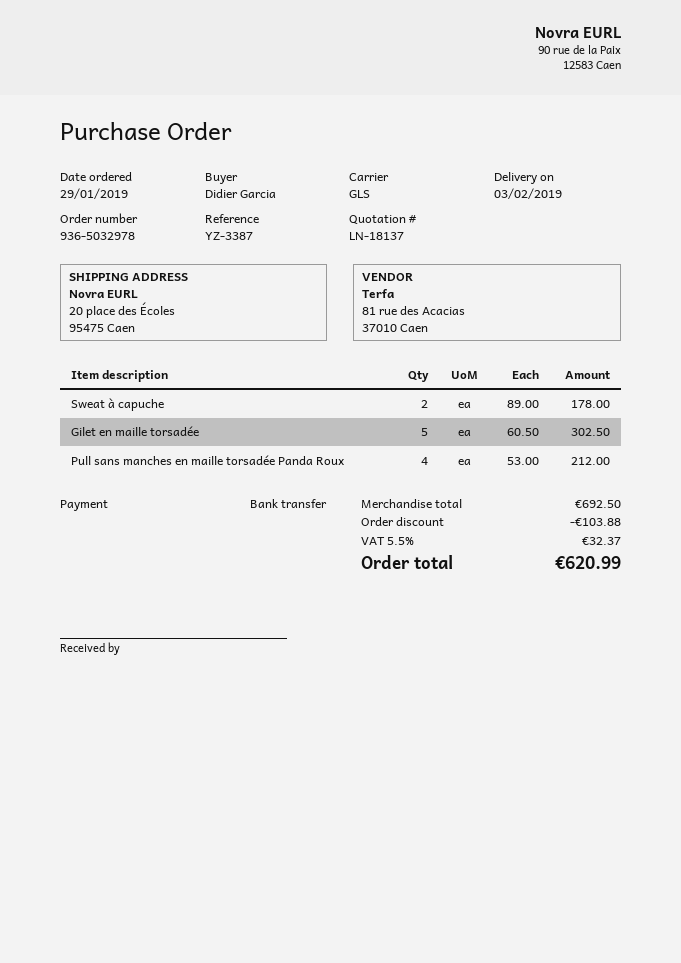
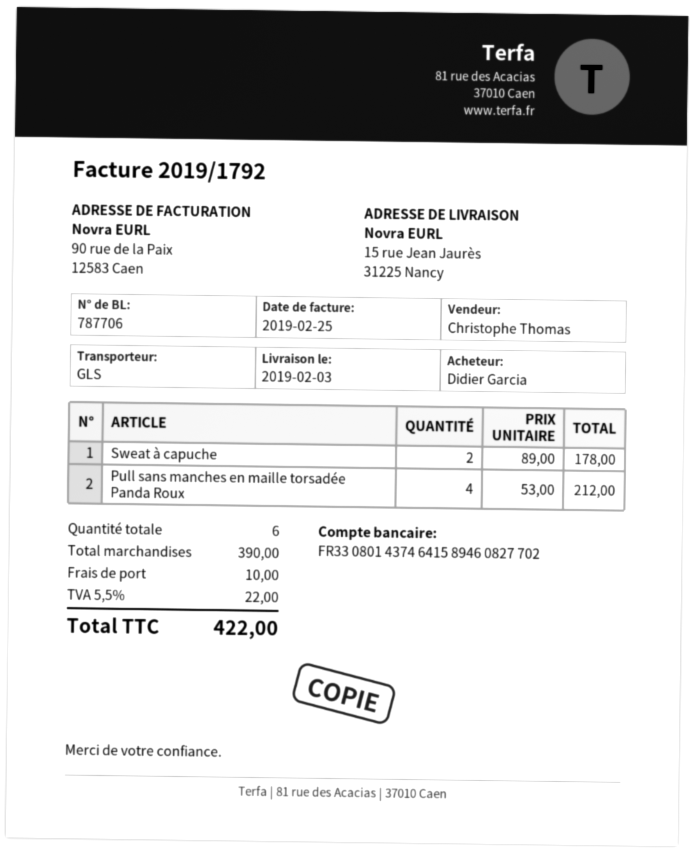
ship to: 20 place des Écoles, 95475 Caen -> 15 rue Jean Jaurès, 31225 Nancy
Gilet en maille torsadée: 5 x 60.50 = 302.50 -> none
subtotal: 692.50 -> 390.00
discount: 103.88 -> none
shipping: none -> 10.00
tax: 5.5% = 32.37 -> 5.5% = 22.00
total: 620.99 -> 422.00

